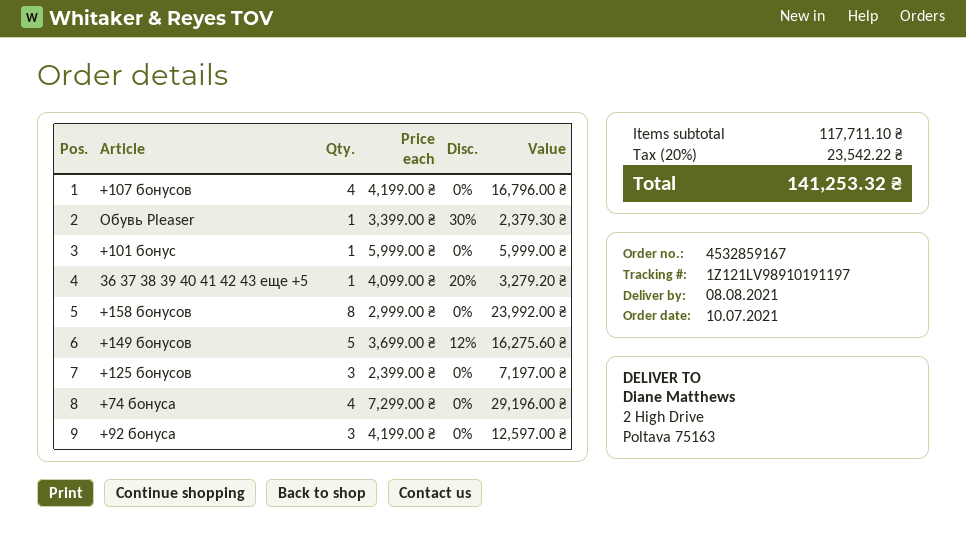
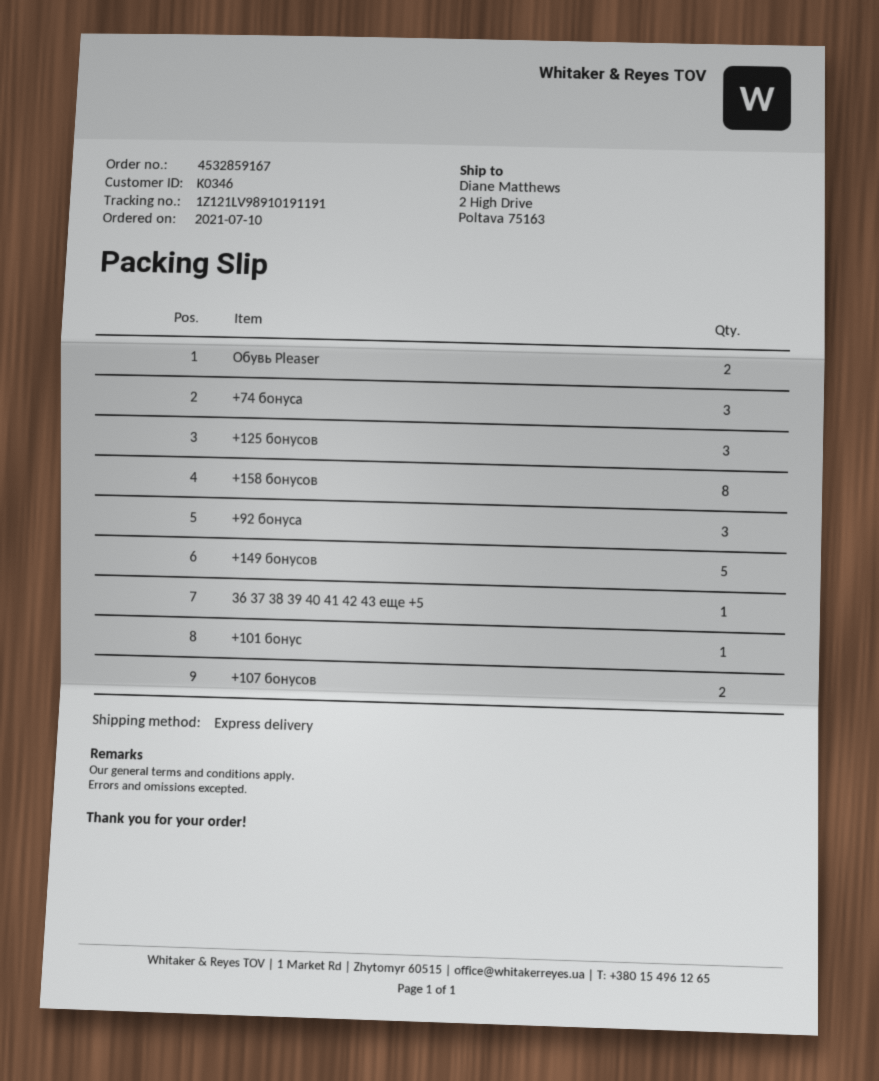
tracking number: 1Z121LV98910191197 -> 1Z121LV98910191191
+107 бонусов: 4 -> 2
Обувь Pleaser: 1 -> 2
+74 бонуса: 4 -> 3

